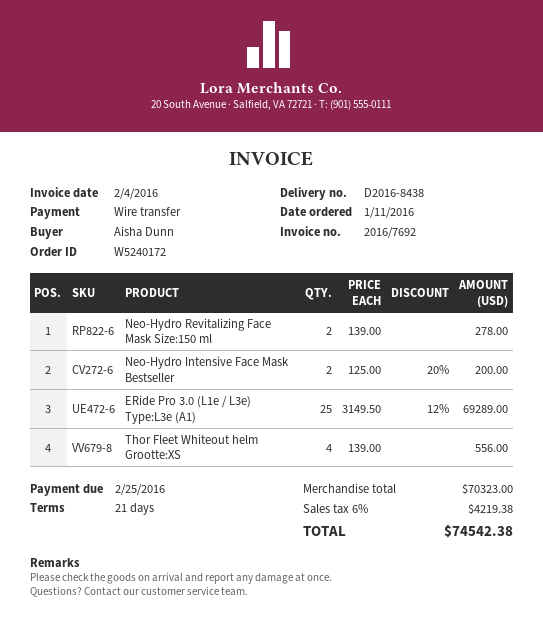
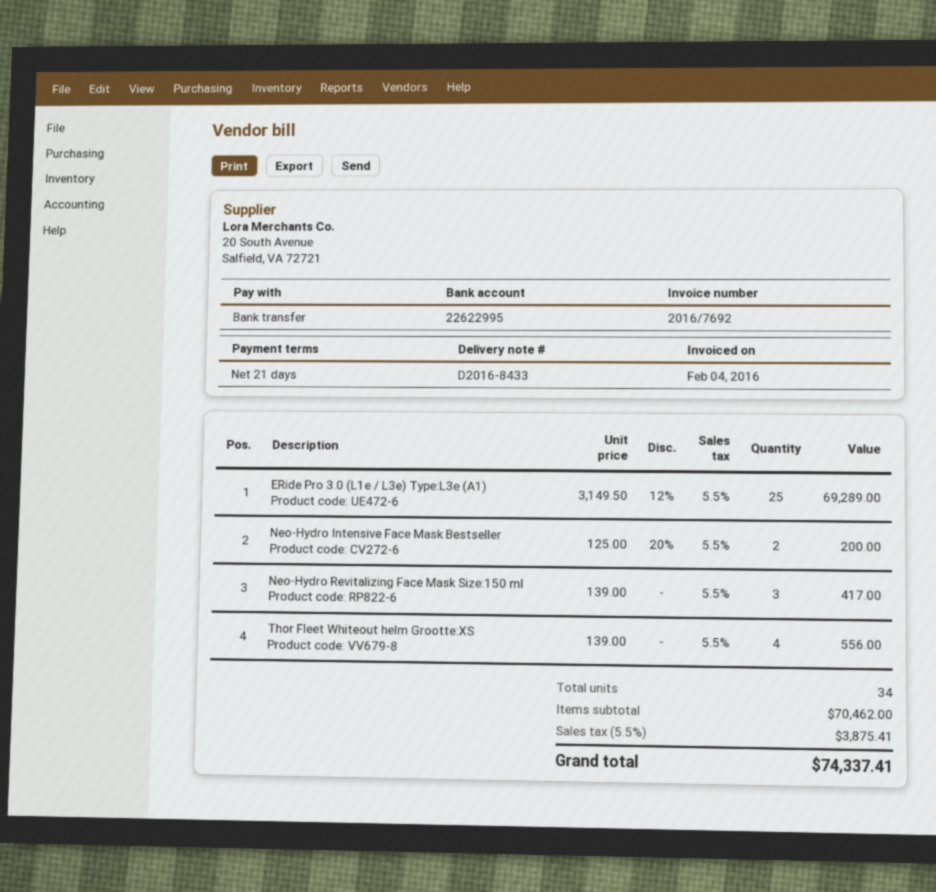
delivery note number: D2016-8438 -> D2016-8433
Neo-Hydro Revitalizing Face Mask Size:150 ml: 2 x 139.00 = 278.00 -> 3 x 139.00 = 417.00
subtotal: 70323.00 -> 70462.00
tax: 6% = 4219.38 -> 5.5% = 3875.41
total: 74542.38 -> 74337.41

